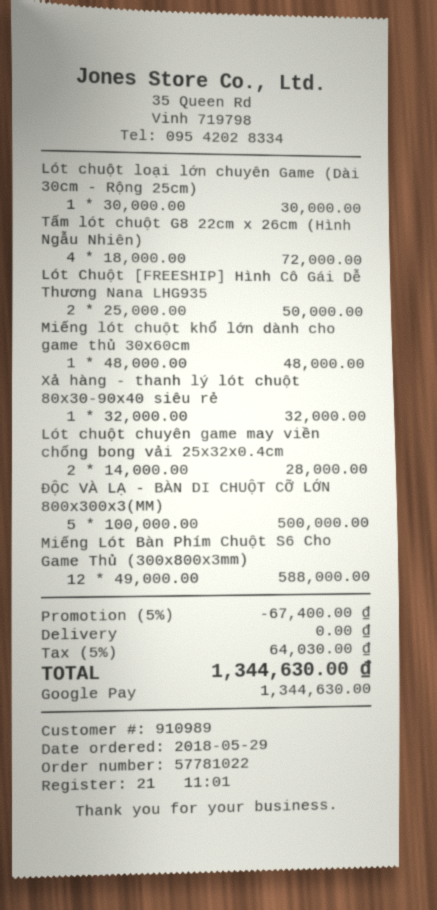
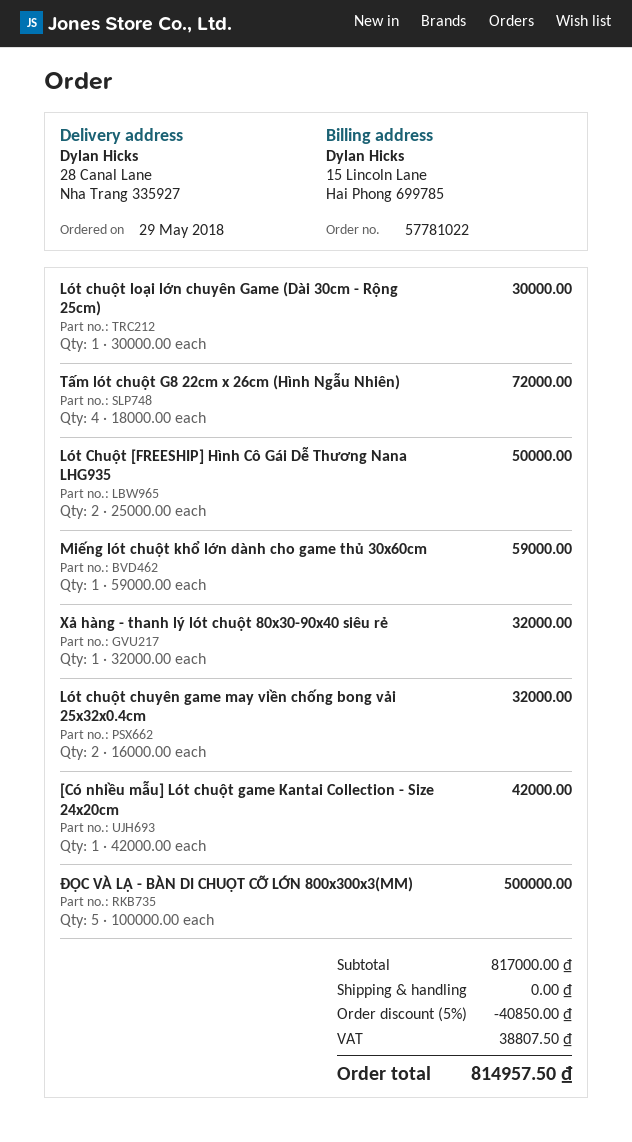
Miếng lót chuột khổ lớn dành cho game thủ 30x60cm: 1 x 48000.00 = 48000.00 -> 1 x 59000.00 = 59000.00
Lót chuột chuyên game may viền chống bong vải 25x32x0.4cm: 2 x 14000.00 = 28000.00 -> 2 x 16000.00 = 32000.00
Miếng Lót Bàn Phím Chuột S6 Cho Game Thủ (300x800x3mm): 12 x 49000.00 = 588000.00 -> none
[Có nhiều mẫu] Lót chuột game Kantai Collection - Size 24x20cm: none -> 1 x 42000.00 = 42000.00
discount: 5% = 67400.00 -> 5% = 40850.00
tax: 64030.00 -> 38807.50
total: 1344630.00 -> 814957.50

